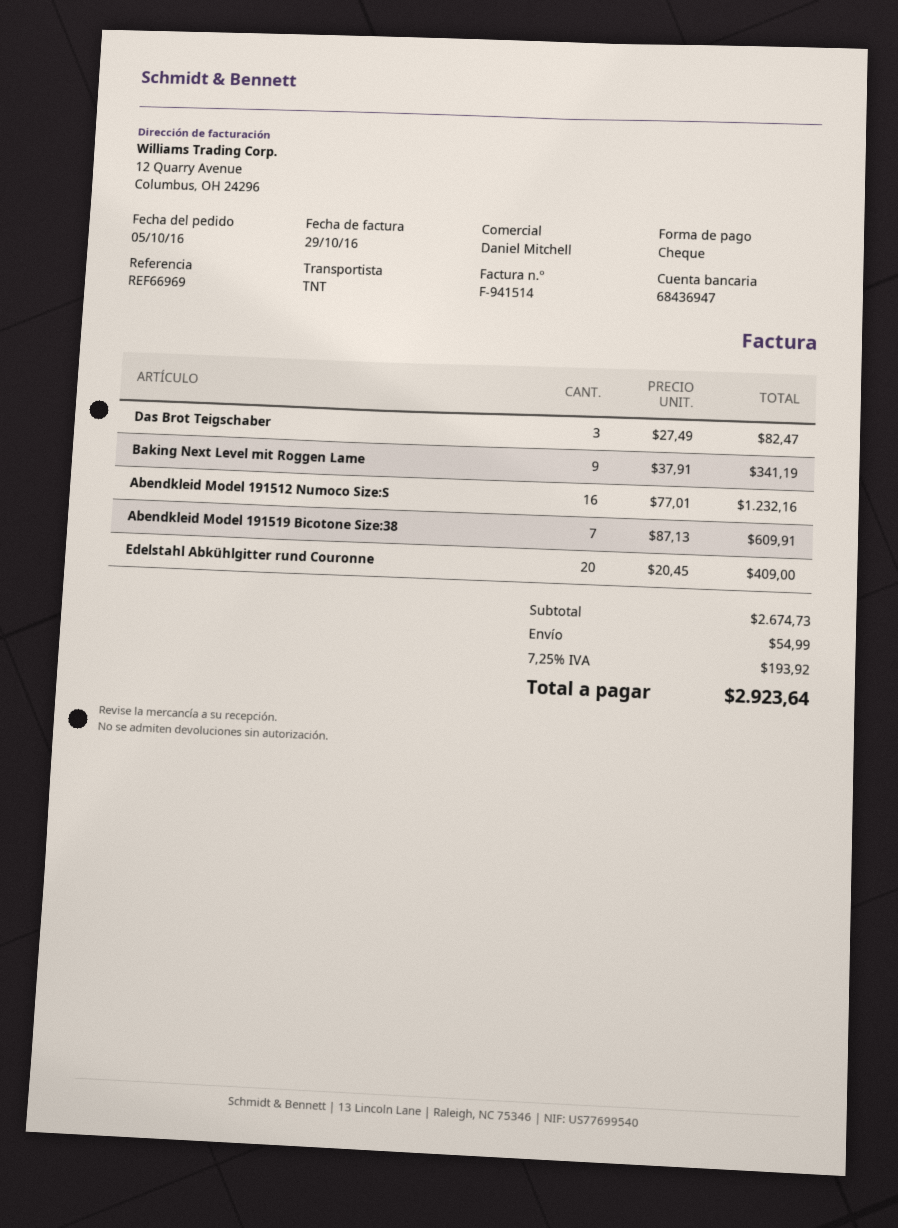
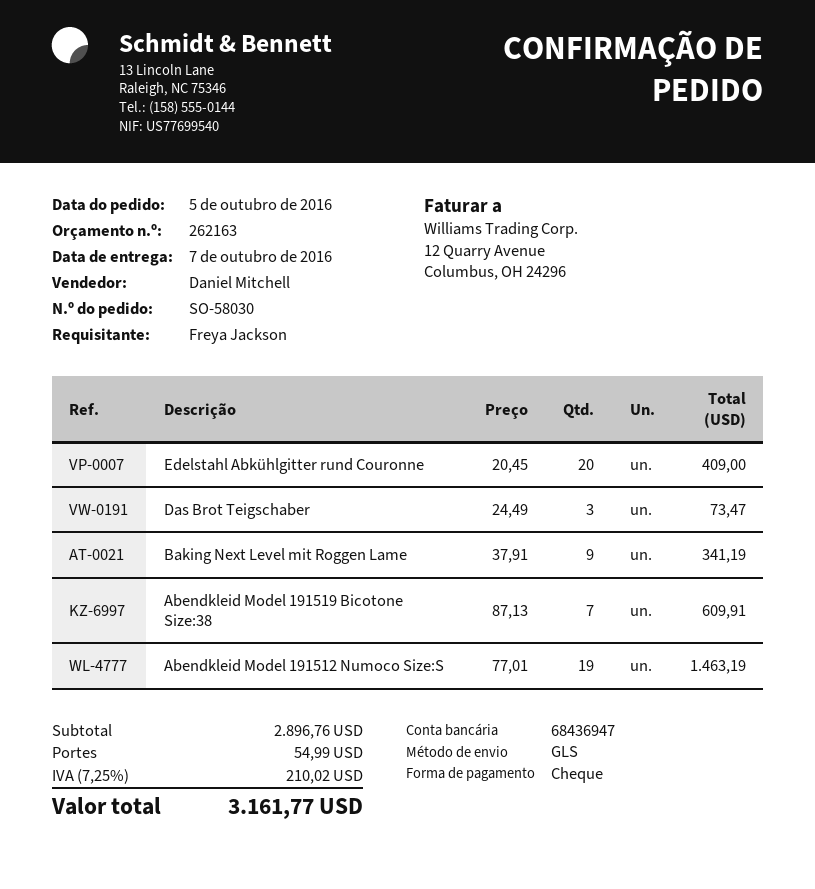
shipping method: TNT -> GLS
Das Brot Teigschaber: 3 x 27.49 = 82.47 -> 3 x 24.49 = 73.47
Abendkleid Model 191512 Numoco Size:S: 16 x 77.01 = 1232.16 -> 19 x 77.01 = 1463.19
subtotal: 2674.73 -> 2896.76
tax: 7.25% = 193.92 -> 7.25% = 210.02
total: 2923.64 -> 3161.77

